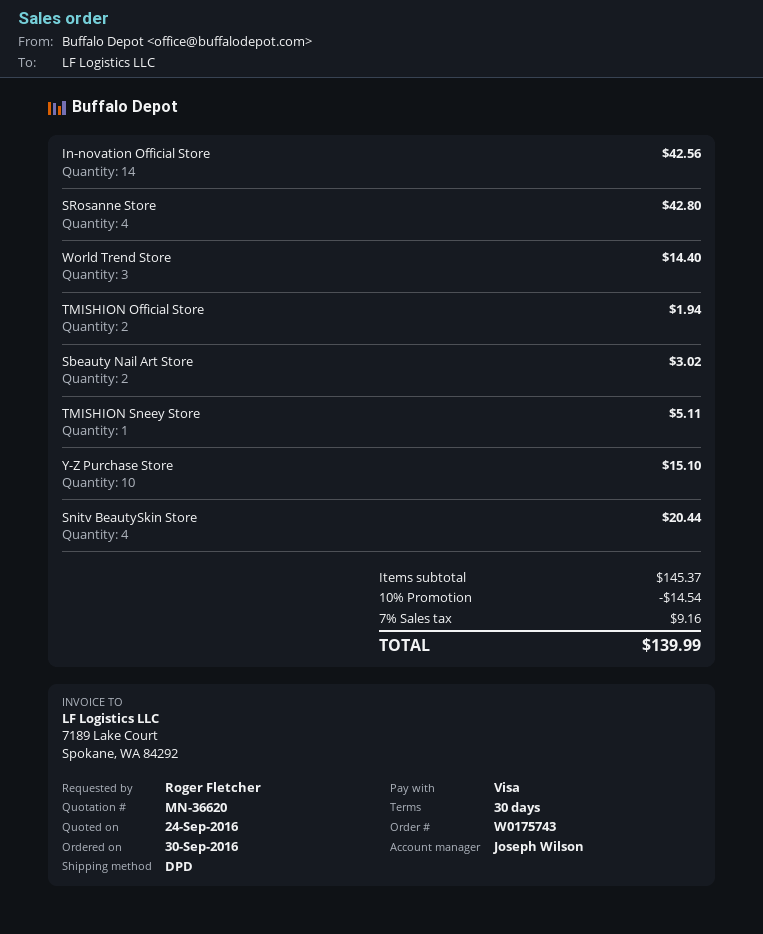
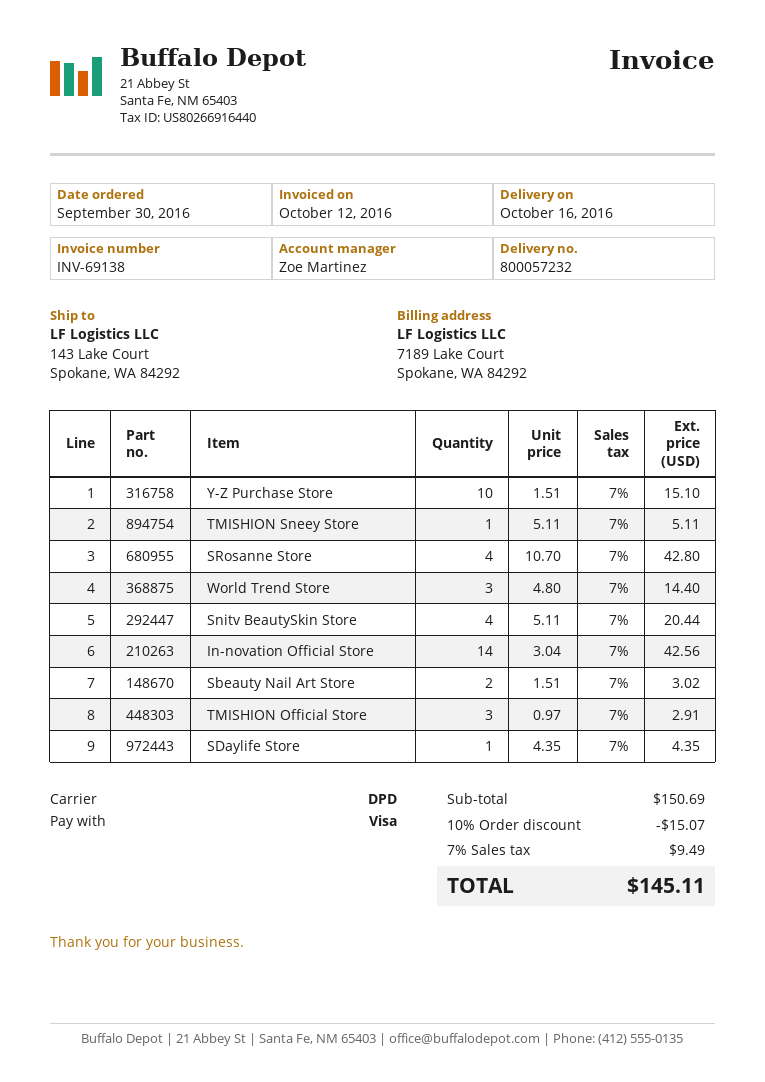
sales rep: Joseph Wilson -> Zoe Martinez
TMISHION Official Store: 2 for 1.94 -> 3 for 2.91
SDaylife Store: none -> 1 for 4.35
subtotal: 145.37 -> 150.69
discount: 10% = 14.54 -> 10% = 15.07
tax: 7% = 9.16 -> 7% = 9.49
total: 139.99 -> 145.11

